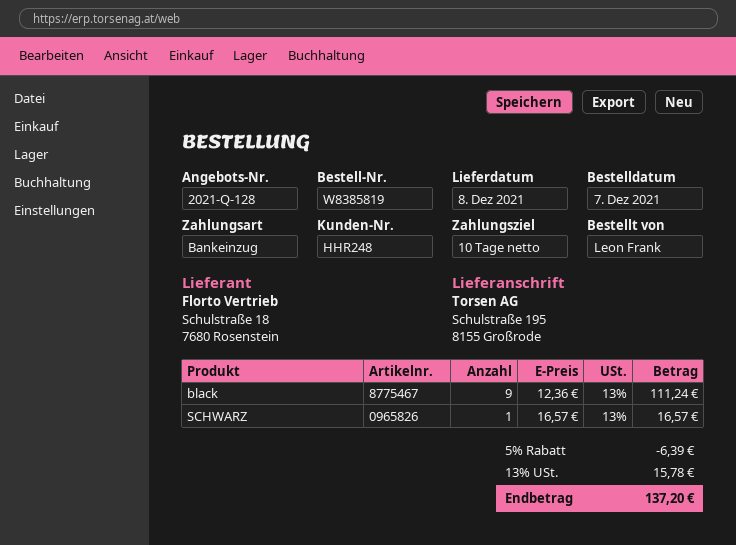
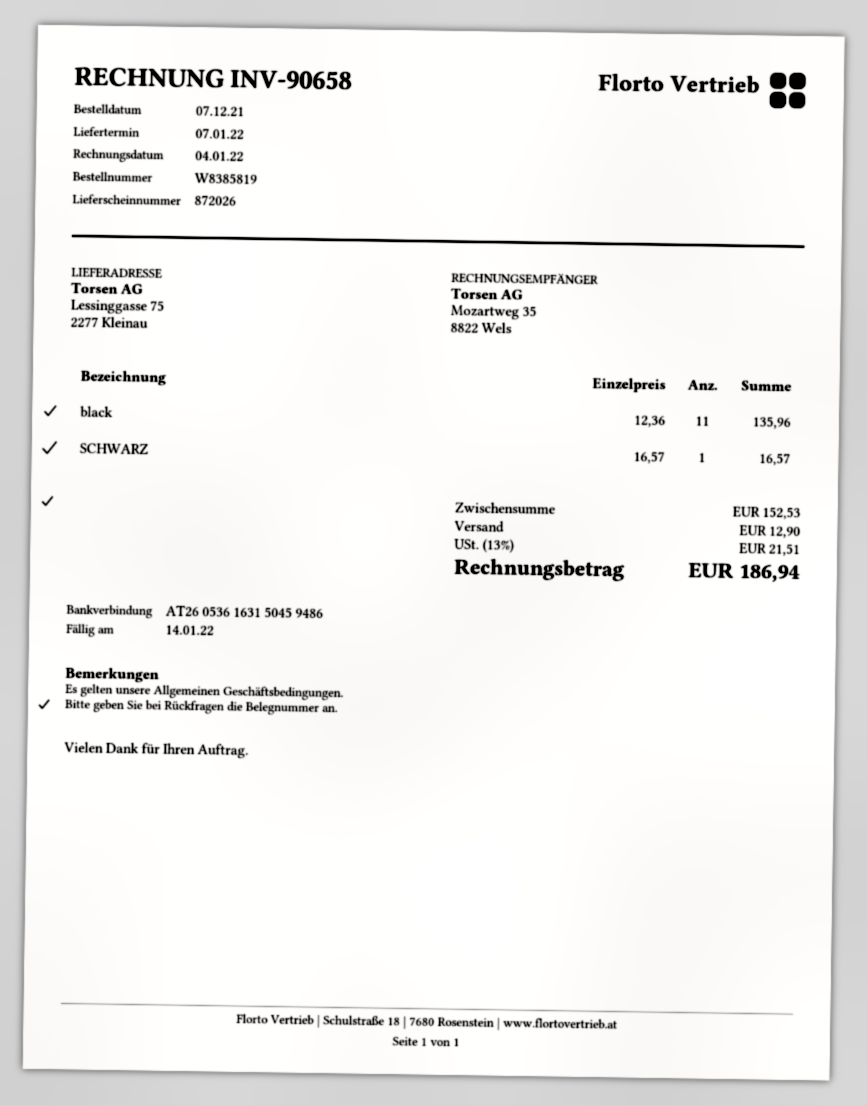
delivery date: 2021-12-08 -> 2022-01-07
ship to: Schulstraße 195, 8155 Großrode -> Lessinggasse 75, 2277 Kleinau
black: 9 x 12.36 = 111.24 -> 11 x 12.36 = 135.96
discount: 5% = 6.39 -> none
shipping: none -> 12.90
tax: 13% = 15.78 -> 13% = 21.51
total: 137.20 -> 186.94

